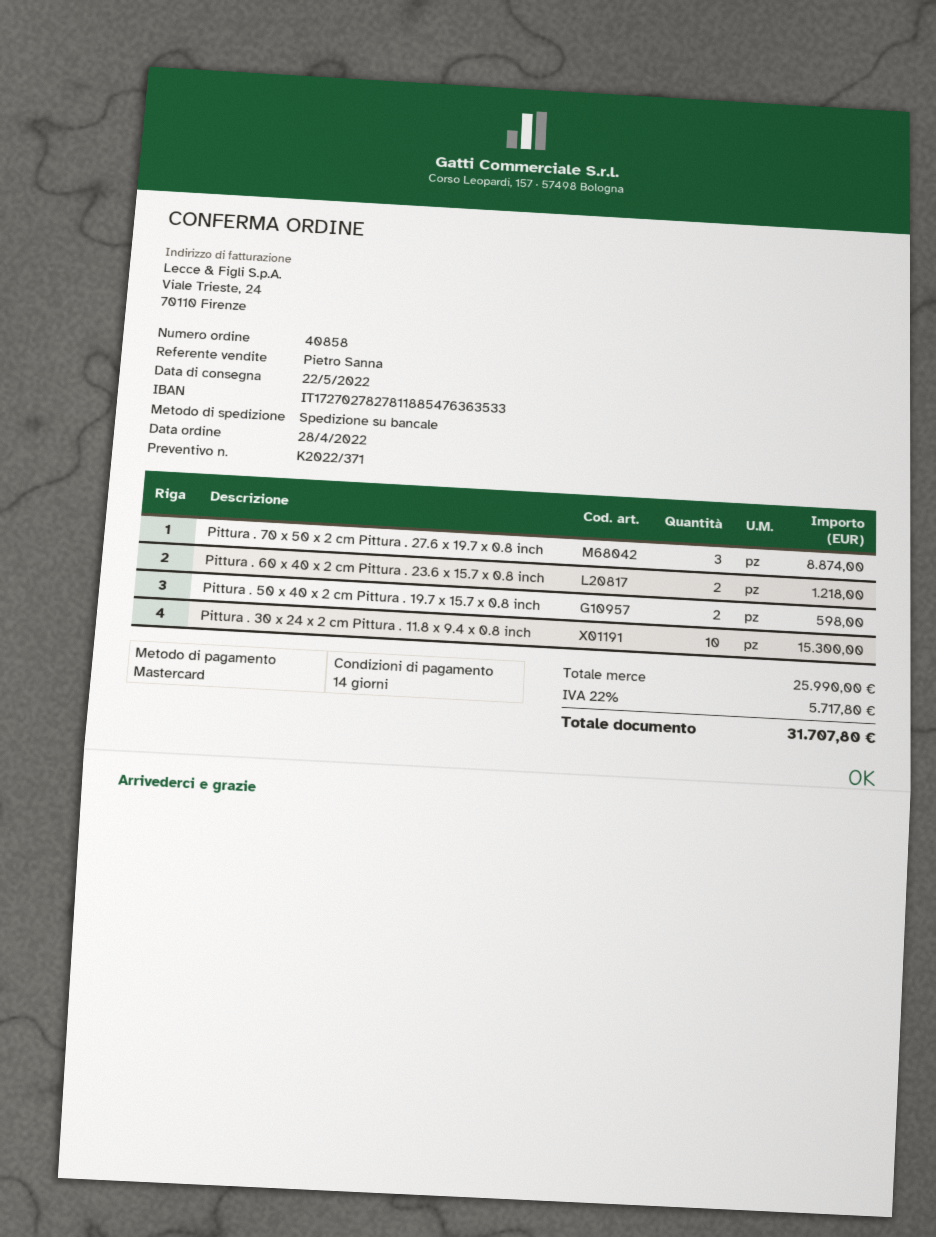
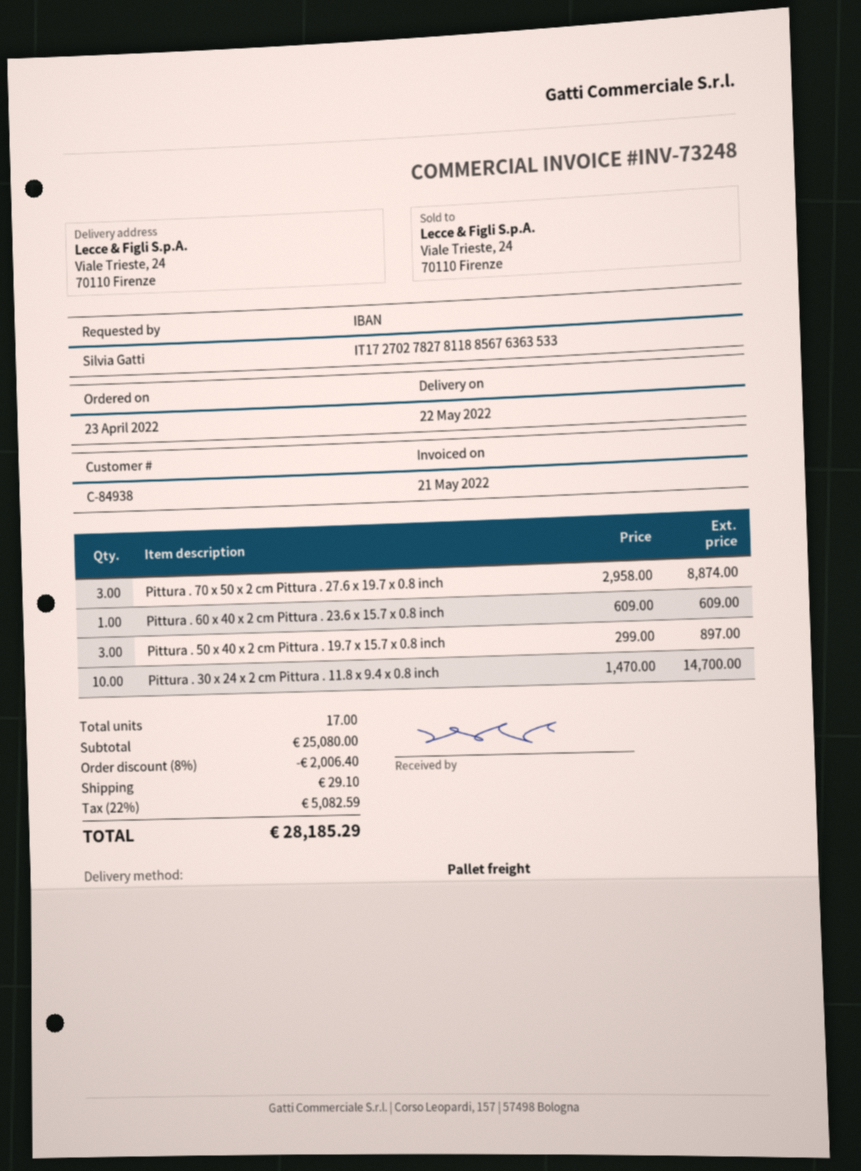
order date: 2022-04-28 -> 2022-04-23
bank account: IT1727027827811885476363533 -> IT1727027827811885676363533
Pittura . 60 x 40 x 2 cm Pittura . 23.6 x 15.7 x 0.8 inch: 2 for 1218.00 -> 1 for 609.00
Pittura . 50 x 40 x 2 cm Pittura . 19.7 x 15.7 x 0.8 inch: 2 for 598.00 -> 3 for 897.00
Pittura . 30 x 24 x 2 cm Pittura . 11.8 x 9.4 x 0.8 inch: 10 for 15300.00 -> 10 for 14700.00
subtotal: 25990.00 -> 25080.00
discount: none -> 8% = 2006.40
shipping: none -> 29.10
tax: 22% = 5717.80 -> 22% = 5082.59
total: 31707.80 -> 28185.29

